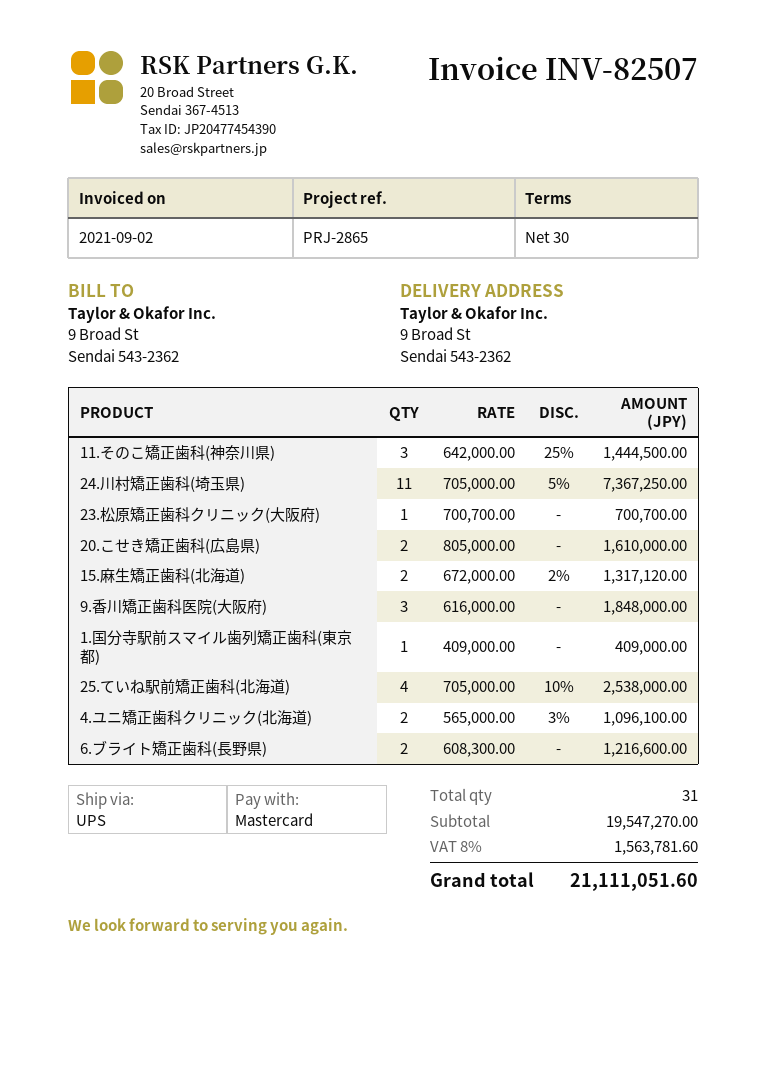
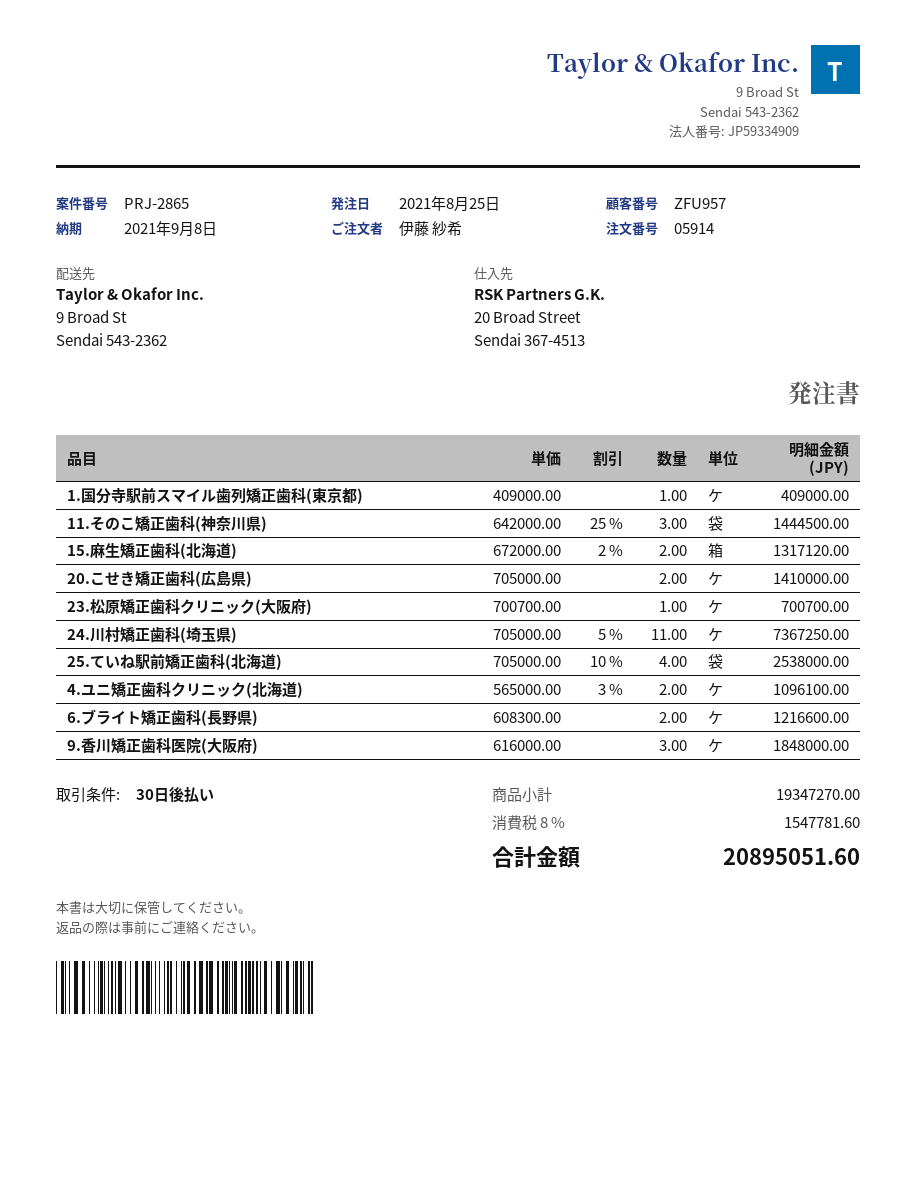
20.こせき矯正歯科(広島県): 2 x 805000.00 = 1610000.00 -> 2 x 705000.00 = 1410000.00
subtotal: 19547270.00 -> 19347270.00
tax: 8% = 1563781.60 -> 8% = 1547781.60
total: 21111051.60 -> 20895051.60

